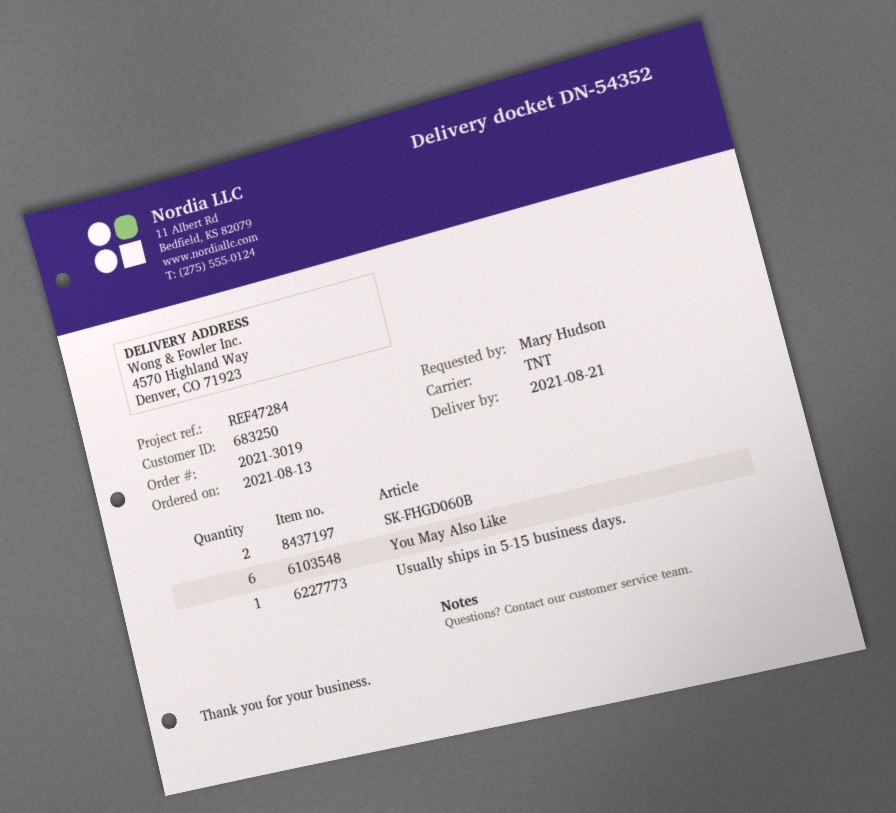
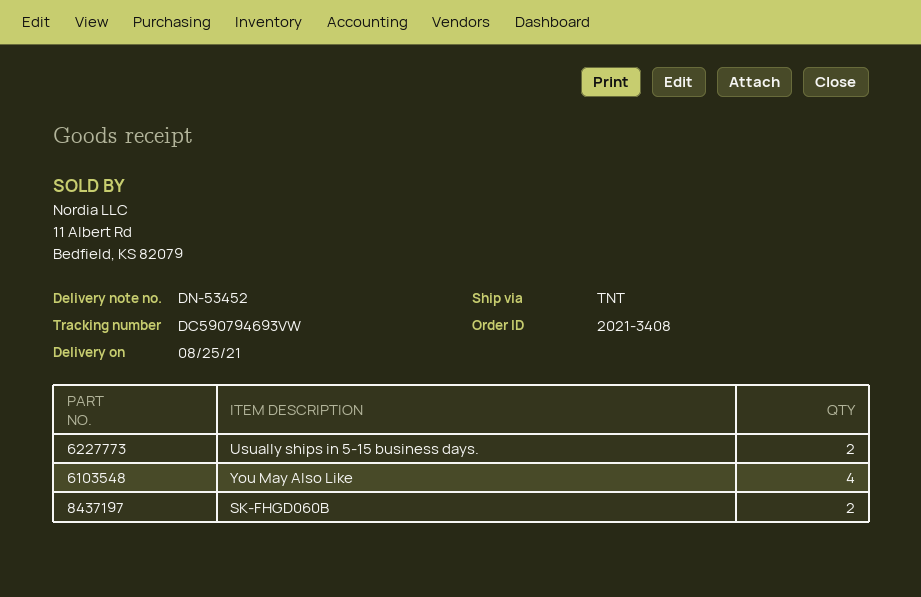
order number: 2021-3019 -> 2021-3408
delivery note number: DN-54352 -> DN-53452
delivery date: 2021-08-21 -> 2021-08-25
You May Also Like: 6 -> 4
Usually ships in 5-15 business days.: 1 -> 2

